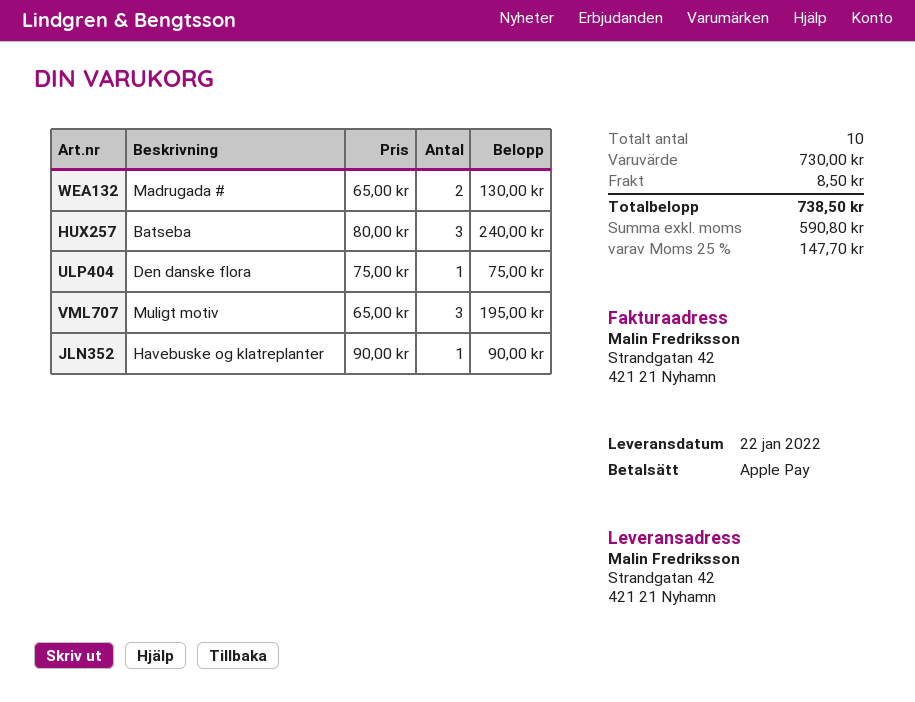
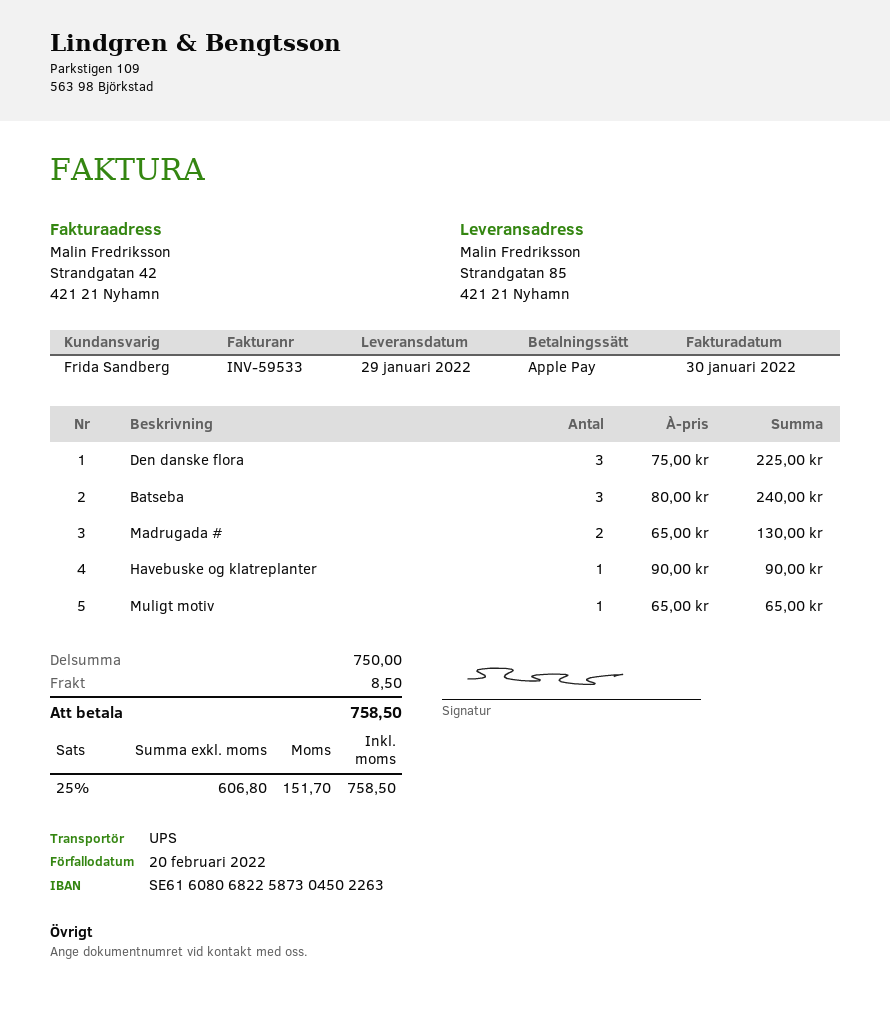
delivery date: 2022-01-22 -> 2022-01-29
ship to: Strandgatan 42, 421 21 Nyhamn -> Strandgatan 85, 421 21 Nyhamn
Den danske flora: 1 x 75.00 = 75.00 -> 3 x 75.00 = 225.00
Muligt motiv: 3 x 65.00 = 195.00 -> 1 x 65.00 = 65.00
subtotal: 730.00 -> 750.00
net: 590.80 -> 606.80
tax: 25% = 147.70 -> 25% = 151.70
total: 738.50 -> 758.50

